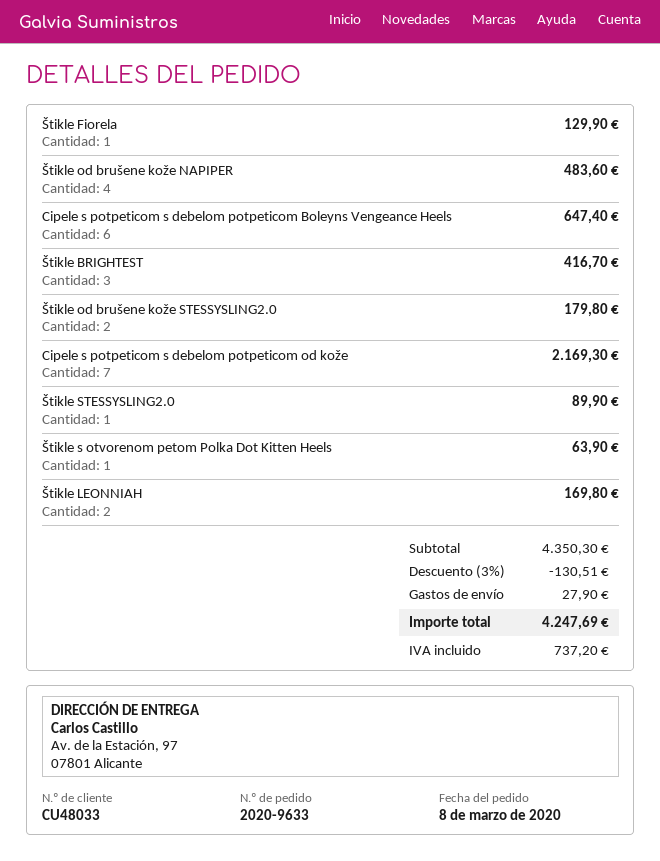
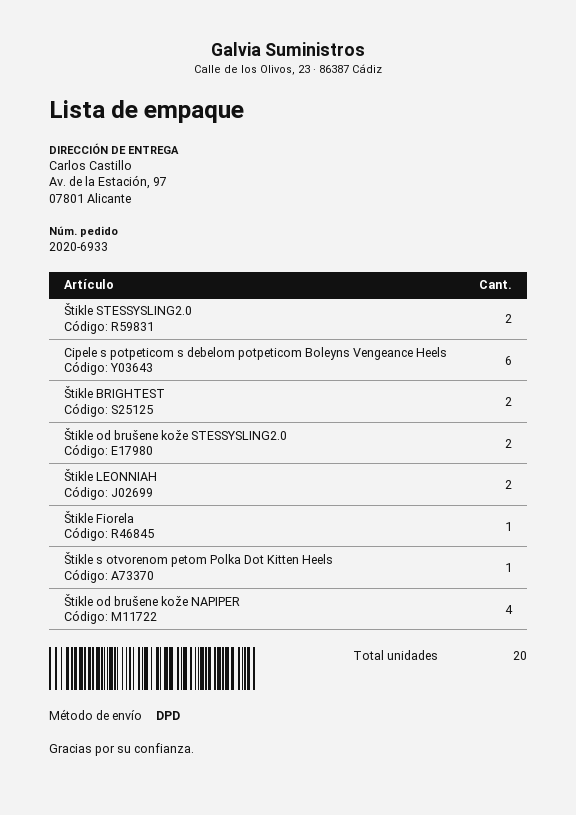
order number: 2020-9633 -> 2020-6933
Štikle BRIGHTEST: 3 -> 2
Cipele s potpeticom s debelom potpeticom od kože: 7 -> none
Štikle STESSYSLING2.0: 1 -> 2

